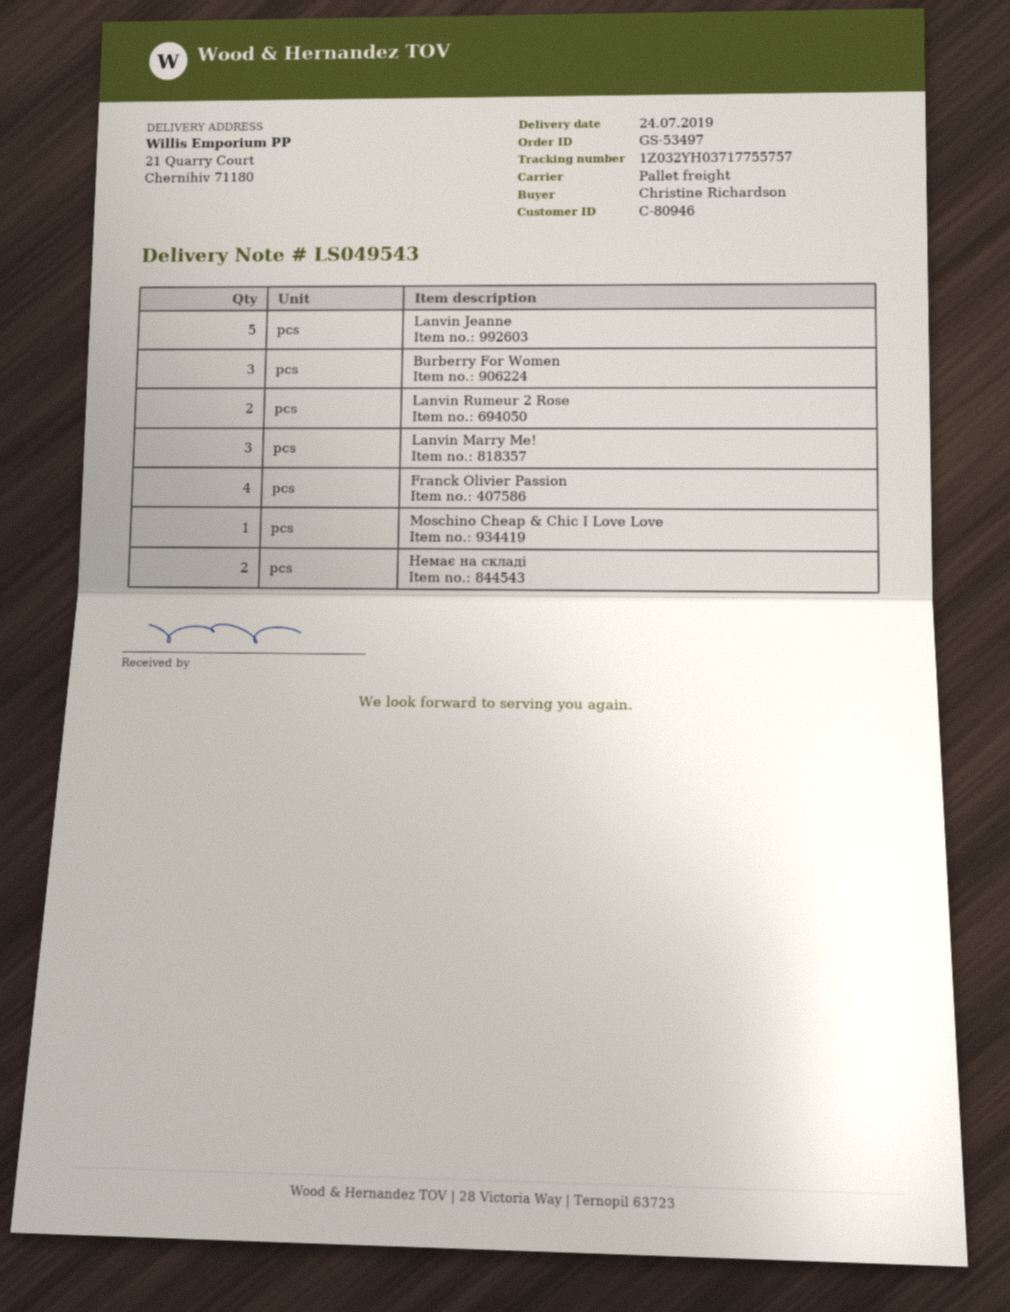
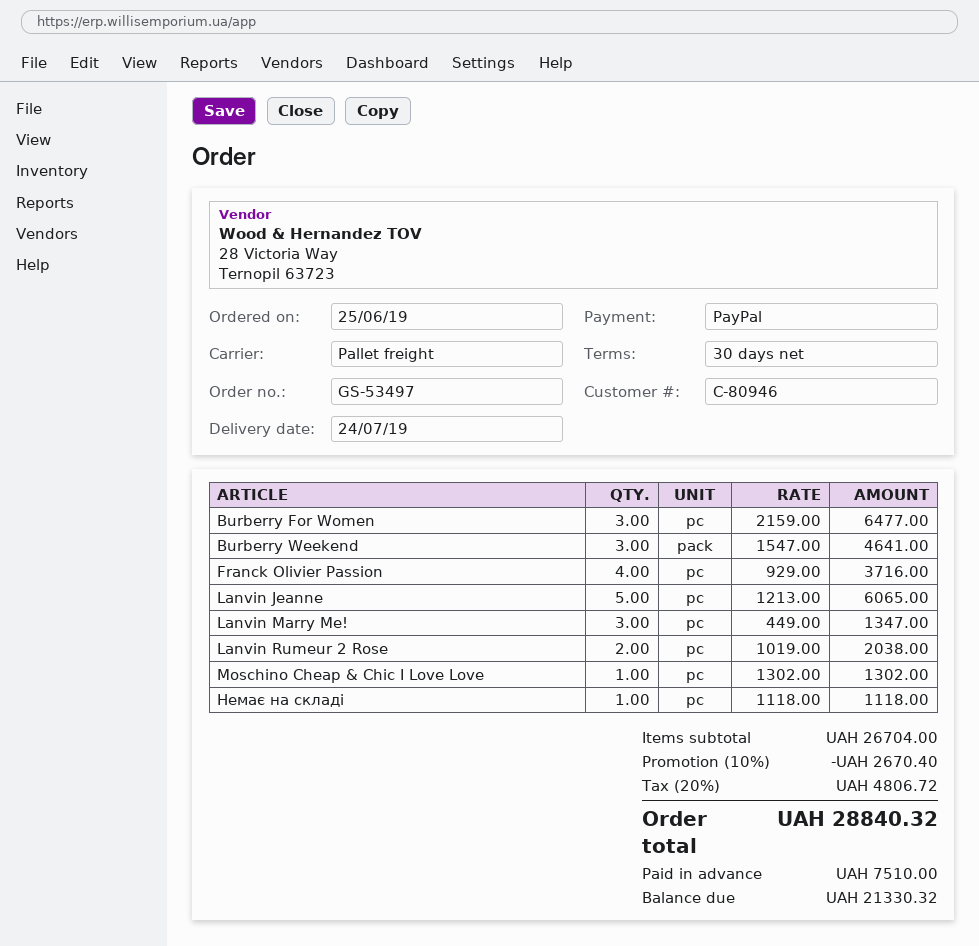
Немає на складі: 2 -> 1
Burberry Weekend: none -> 3

